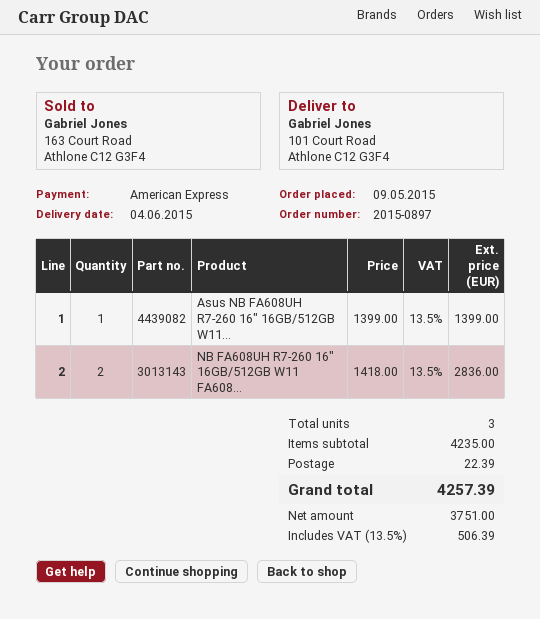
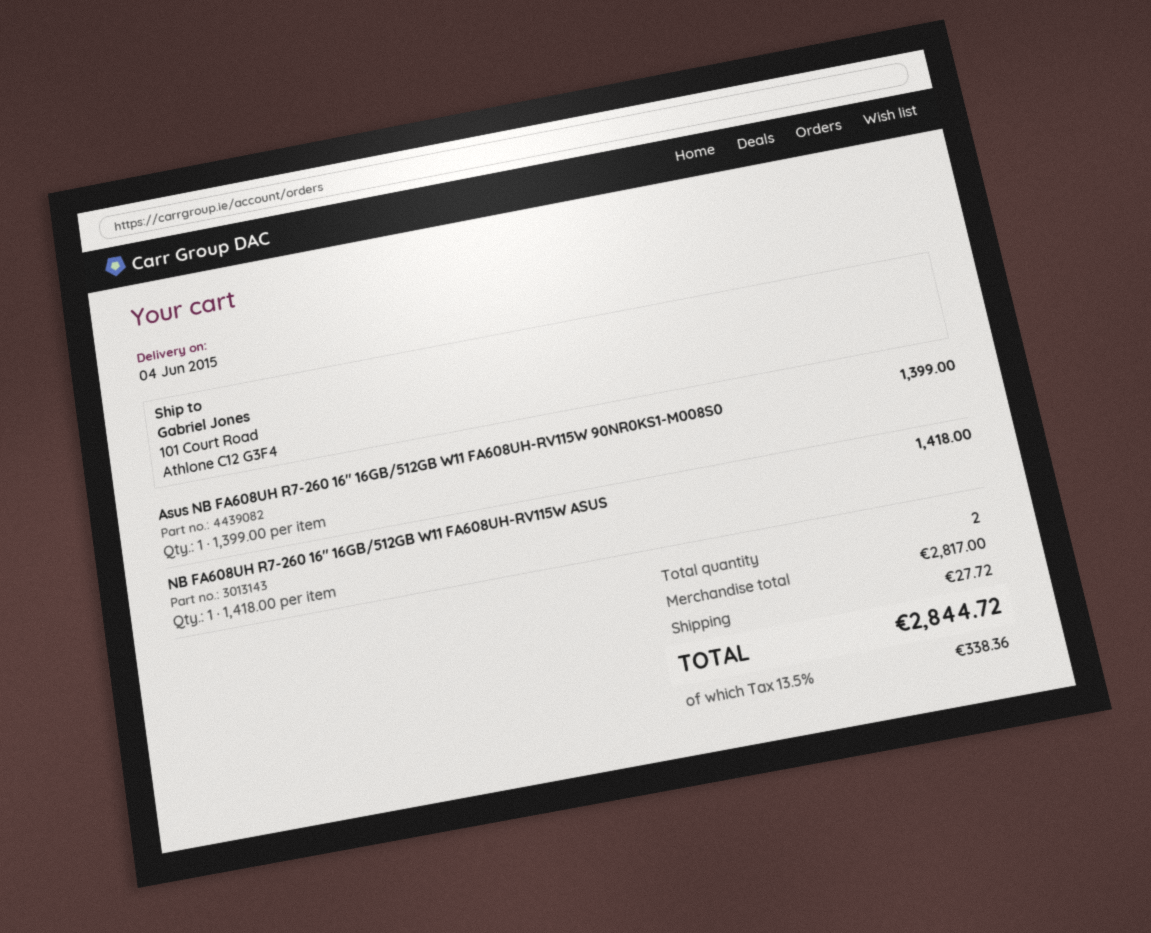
NB FA608UH R7-260 16" 16GB/512GB W11 FA608...: 2 x 1418.00 = 2836.00 -> 1 x 1418.00 = 1418.00
total quantity: 3 -> 2
subtotal: 4235.00 -> 2817.00
shipping: 22.39 -> 27.72
tax: 13.5% = 506.39 -> 13.5% = 338.36
total: 4257.39 -> 2844.72

